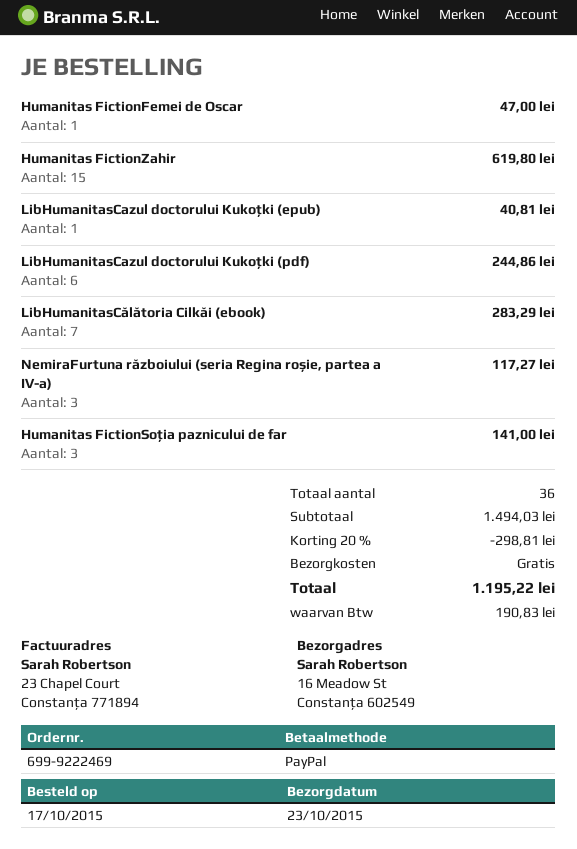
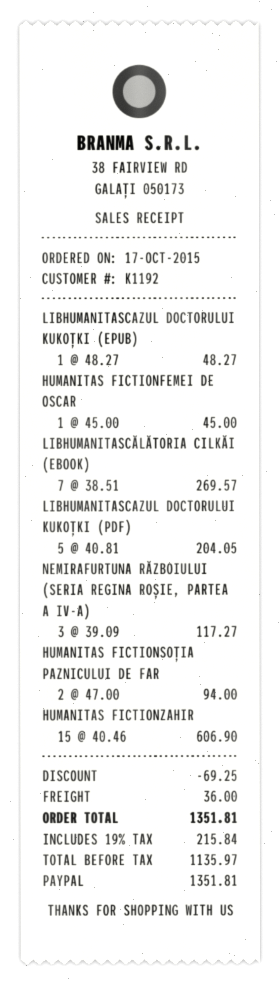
Humanitas FictionFemei de Oscar: 1 for 47.00 -> 1 for 45.00
Humanitas FictionZahir: 15 for 619.80 -> 15 for 606.90
LibHumanitasCazul doctorului Kukoțki (epub): 1 for 40.81 -> 1 for 48.27
LibHumanitasCazul doctorului Kukoțki (pdf): 6 for 244.86 -> 5 for 204.05
LibHumanitasCălătoria Cilkăi (ebook): 7 for 283.29 -> 7 for 269.57
Humanitas FictionSoția paznicului de far: 3 for 141.00 -> 2 for 94.00
discount: 298.81 -> 69.25
shipping: 0.00 -> 36.00
tax: 190.83 -> 215.84
total: 1195.22 -> 1351.81

